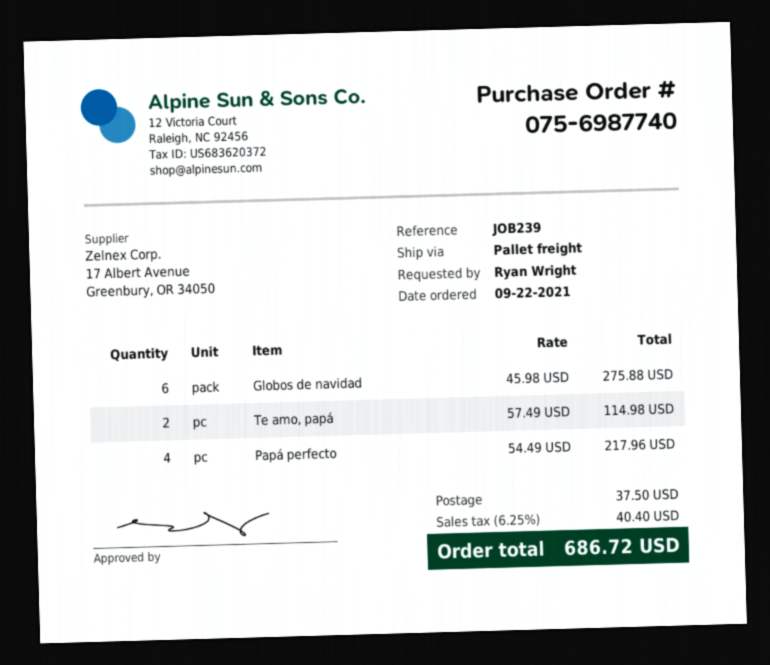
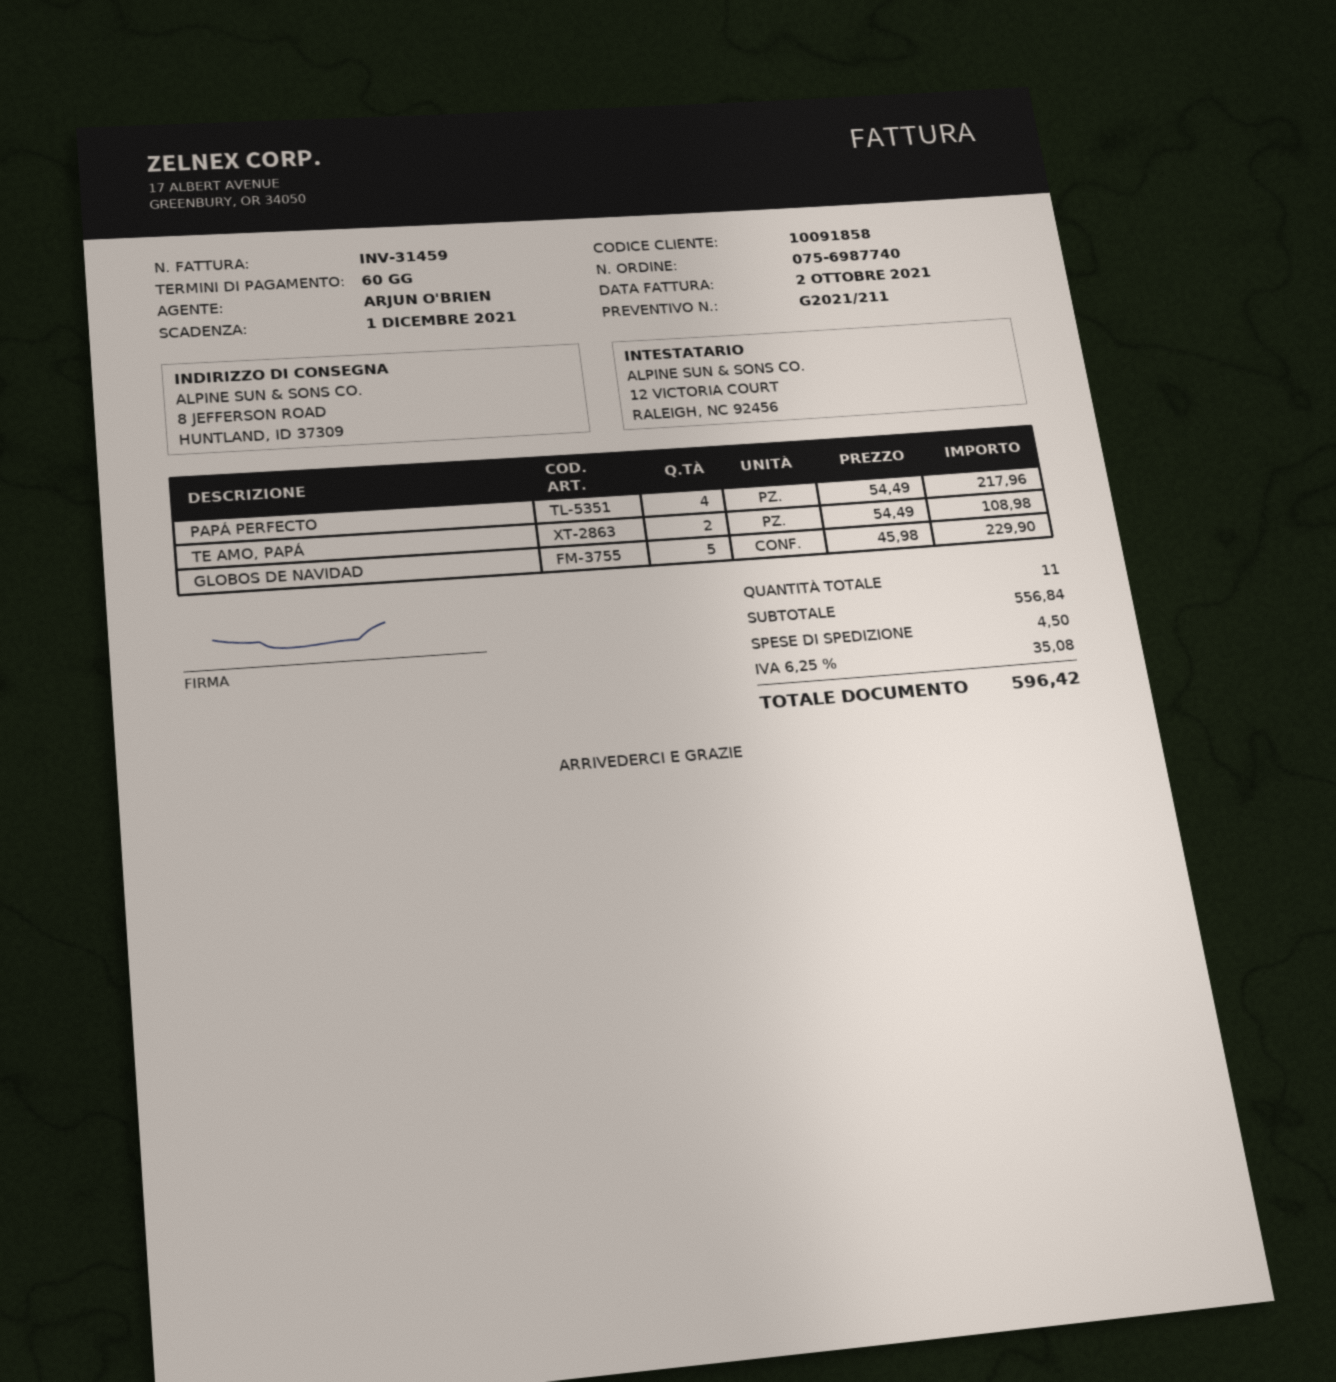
Globos de navidad: 6 x 45.98 = 275.88 -> 5 x 45.98 = 229.90
Te amo, papá: 2 x 57.49 = 114.98 -> 2 x 54.49 = 108.98
shipping: 37.50 -> 4.50
tax: 6.25% = 40.40 -> 6.25% = 35.08
total: 686.72 -> 596.42

